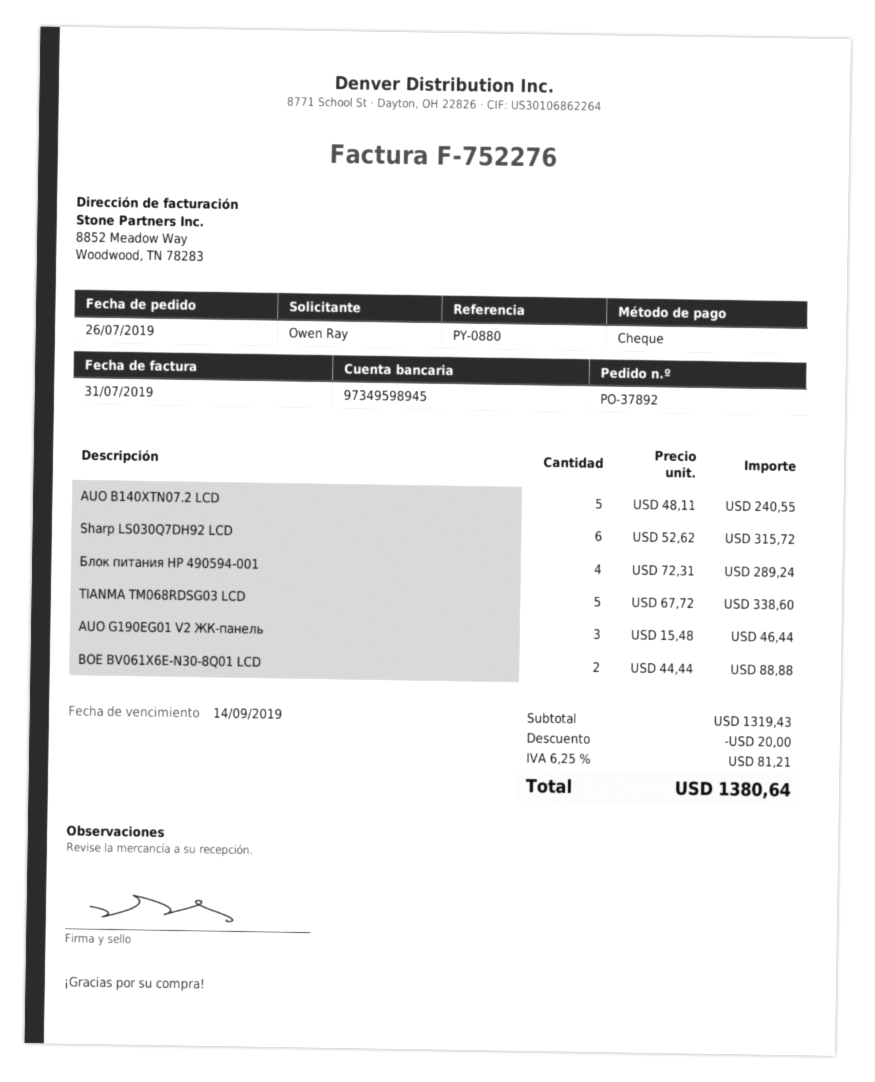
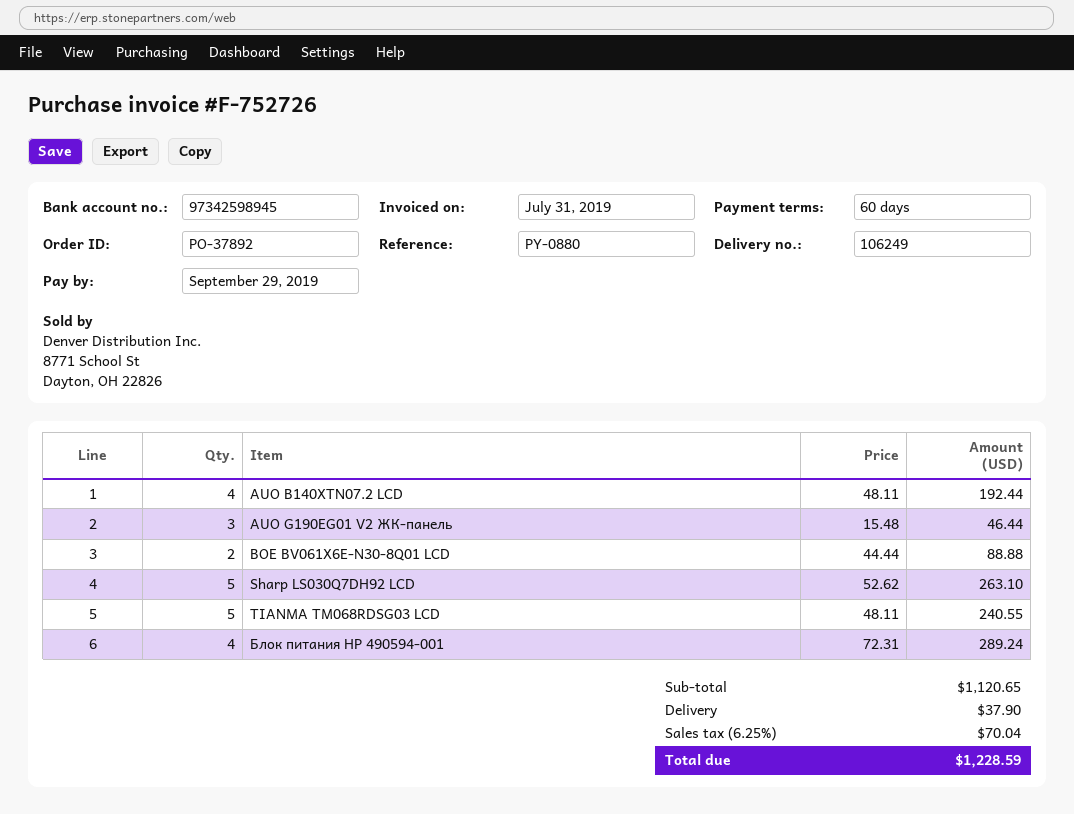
invoice number: F-752276 -> F-752726
due date: 2019-09-14 -> 2019-09-29
bank account: 97349598945 -> 97342598945
AUO B140XTN07.2 LCD: 5 x 48.11 = 240.55 -> 4 x 48.11 = 192.44
Sharp LS030Q7DH92 LCD: 6 x 52.62 = 315.72 -> 5 x 52.62 = 263.10
TIANMA TM068RDSG03 LCD: 5 x 67.72 = 338.60 -> 5 x 48.11 = 240.55
subtotal: 1319.43 -> 1120.65
discount: 20.00 -> none
shipping: none -> 37.90
tax: 6.25% = 81.21 -> 6.25% = 70.04
total: 1380.64 -> 1228.59

